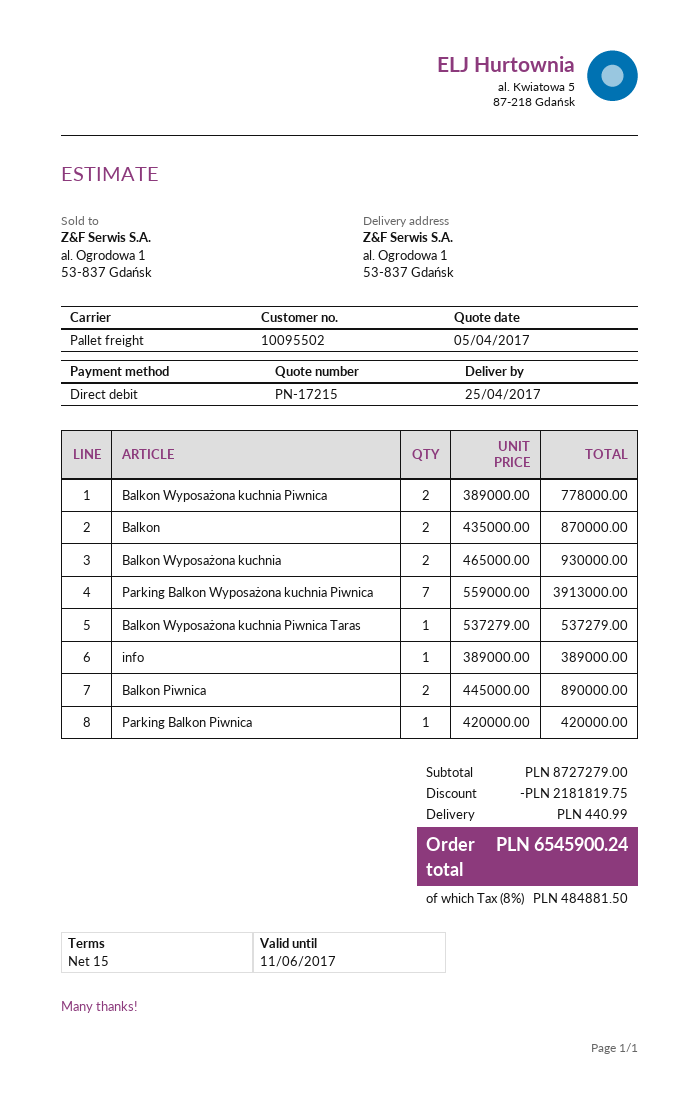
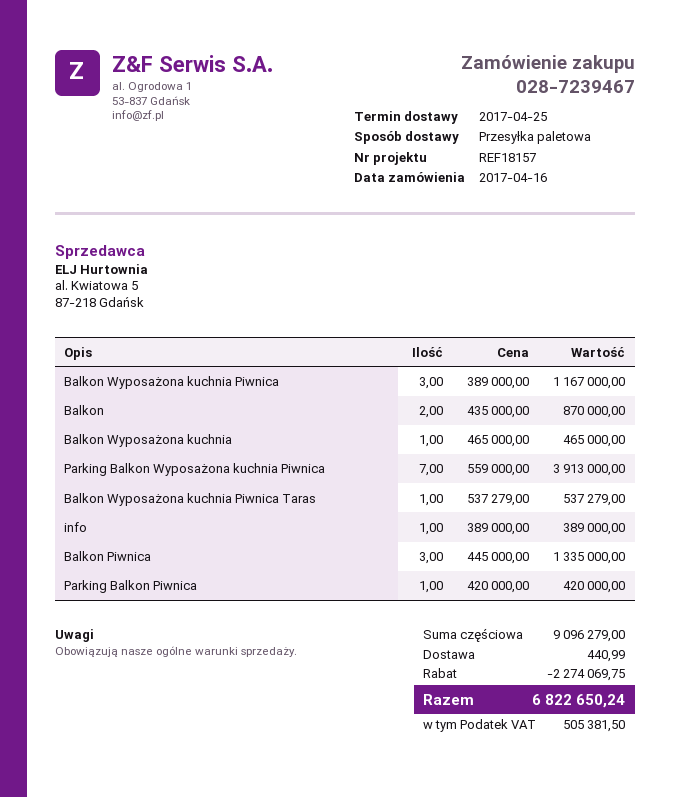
Balkon Wyposażona kuchnia Piwnica: 2 x 389000.00 = 778000.00 -> 3 x 389000.00 = 1167000.00
Balkon Wyposażona kuchnia: 2 x 465000.00 = 930000.00 -> 1 x 465000.00 = 465000.00
Balkon Piwnica: 2 x 445000.00 = 890000.00 -> 3 x 445000.00 = 1335000.00
subtotal: 8727279.00 -> 9096279.00
discount: 2181819.75 -> 2274069.75
tax: 484881.50 -> 505381.50
total: 6545900.24 -> 6822650.24

